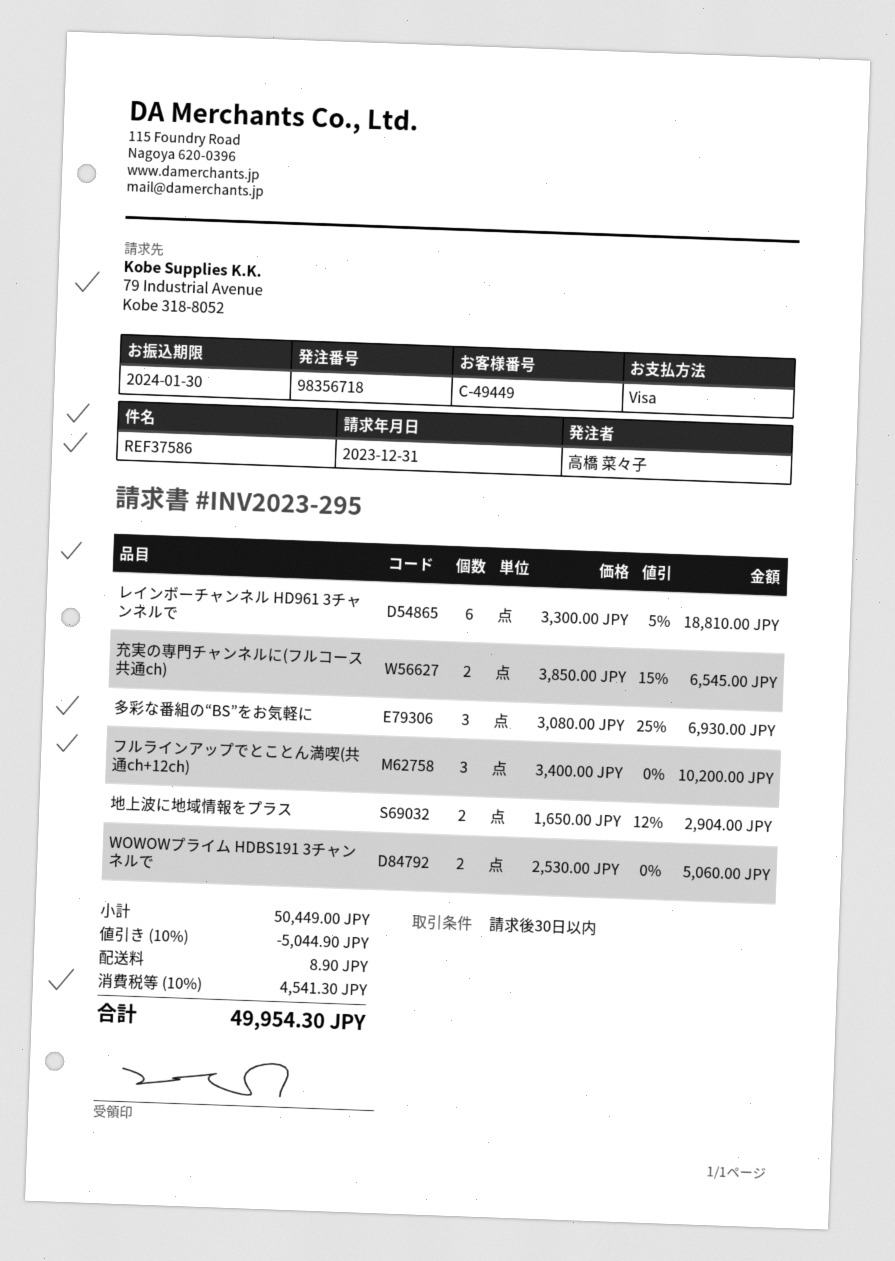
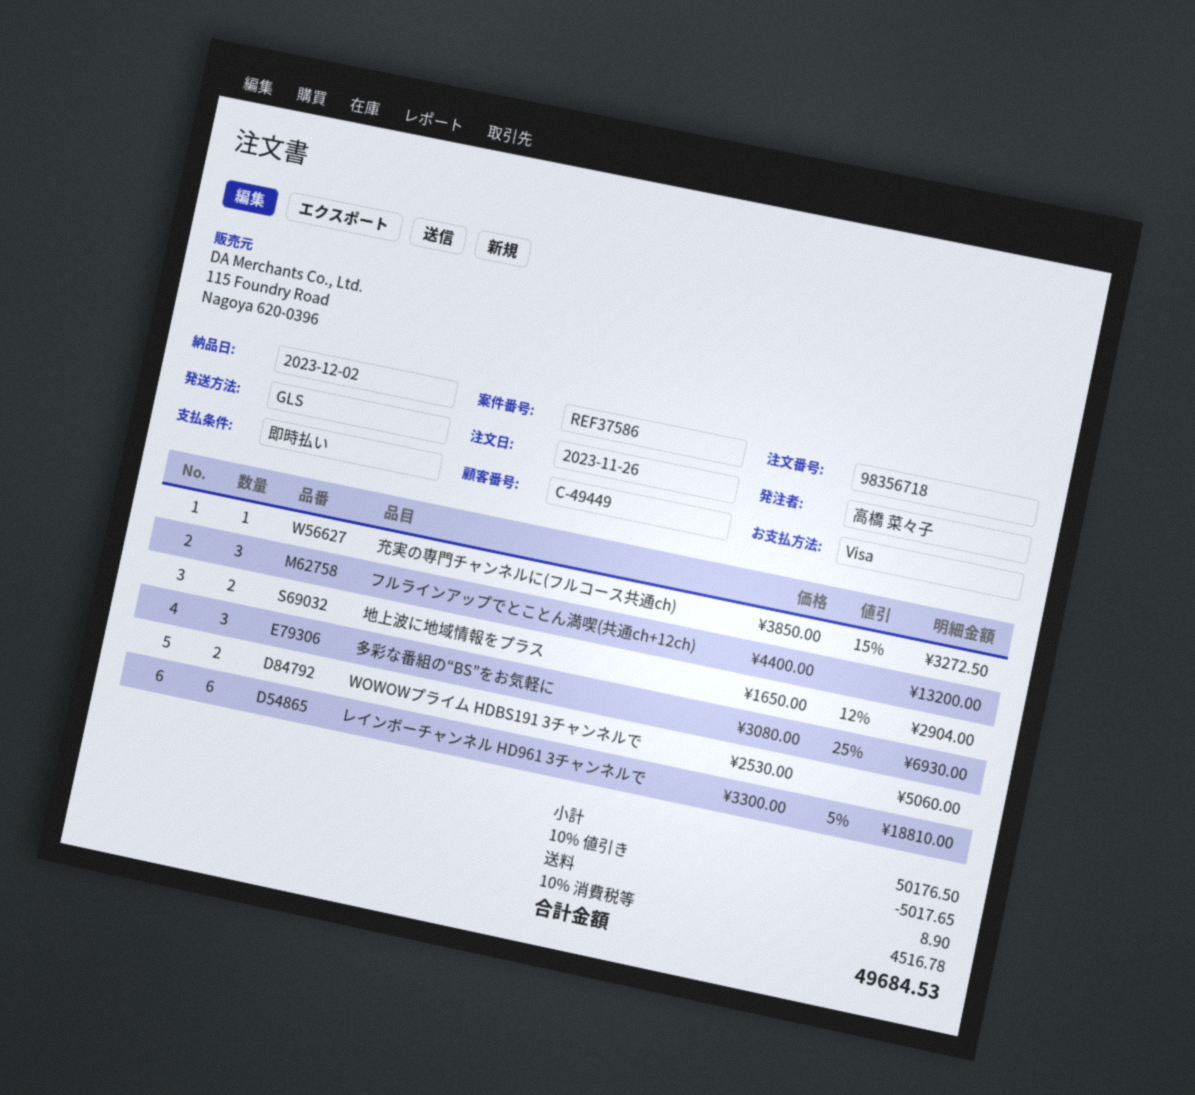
payment terms: 30 days -> on receipt
充実の専門チャンネルに(フルコース共通ch): 2 x 3850.00 - 15% = 6545.00 -> 1 x 3850.00 - 15% = 3272.50
フルラインアップでとことん満喫(共通ch+12ch): 3 x 3400.00 = 10200.00 -> 3 x 4400.00 = 13200.00
subtotal: 50449.00 -> 50176.50
discount: 10% = 5044.90 -> 10% = 5017.65
tax: 10% = 4541.30 -> 10% = 4516.78
total: 49954.30 -> 49684.53

